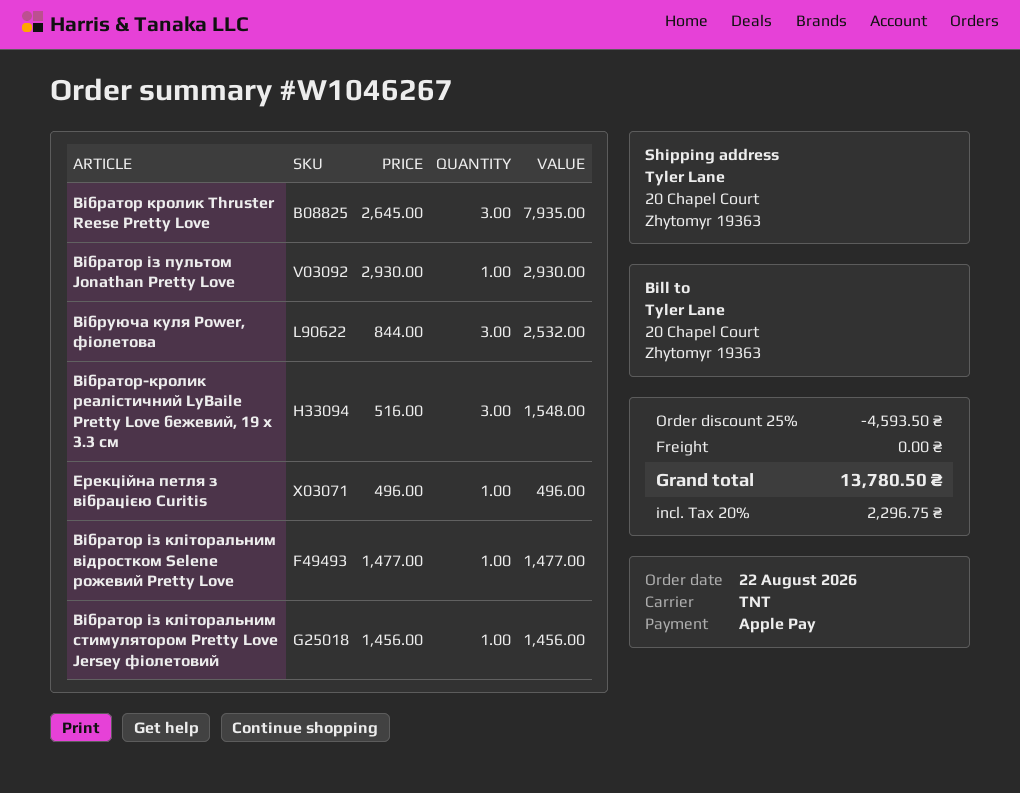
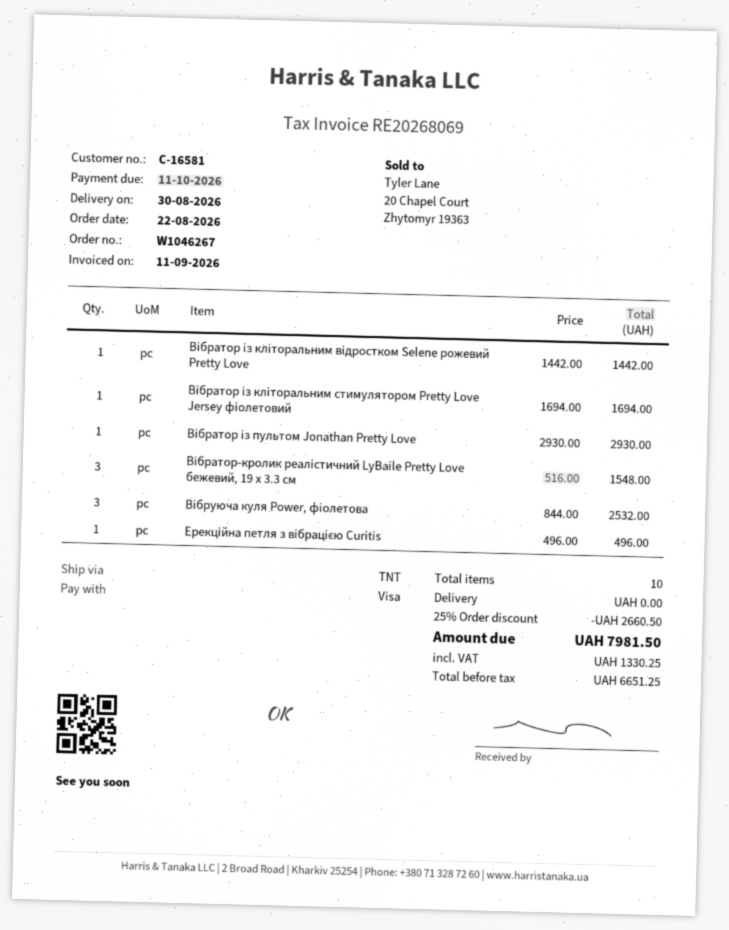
payment method: Apple Pay -> Visa
Вібратор кролик Thruster Reese Pretty Love: 3 x 2645.00 = 7935.00 -> none
Вібратор із кліторальним відростком Selene рожевий Pretty Love: 1 x 1477.00 = 1477.00 -> 1 x 1442.00 = 1442.00
Вібратор із кліторальним стимулятором Pretty Love Jersey фіолетовий: 1 x 1456.00 = 1456.00 -> 1 x 1694.00 = 1694.00
discount: 25% = 4593.50 -> 25% = 2660.50
tax: 2296.75 -> 1330.25
total: 13780.50 -> 7981.50

